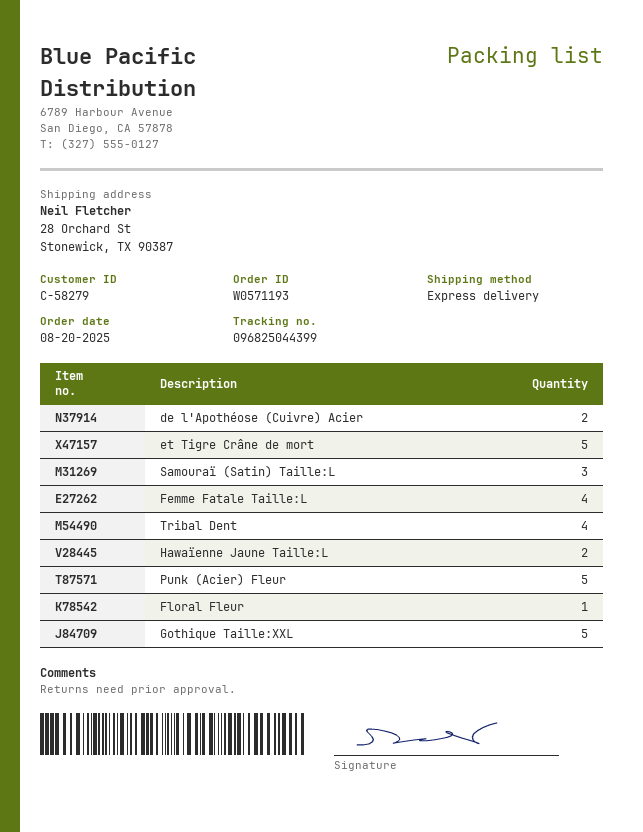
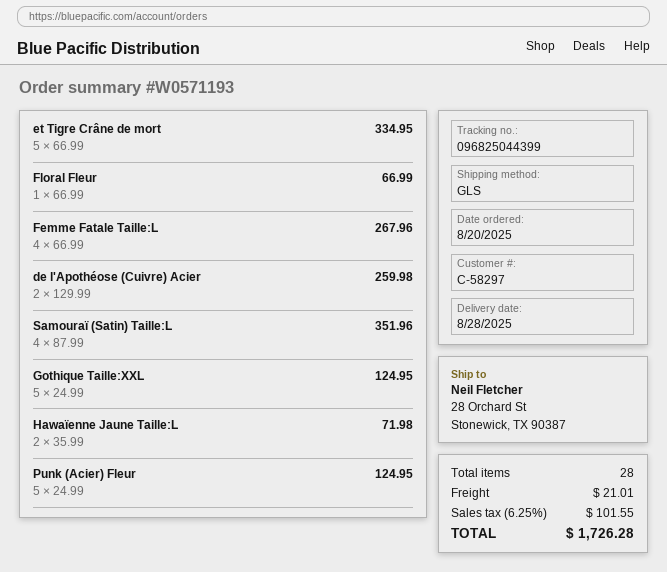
customer number: C-58279 -> C-58297
shipping method: express -> GLS
Samouraï (Satin) Taille:L: 3 -> 4
Tribal Dent: 4 -> none

